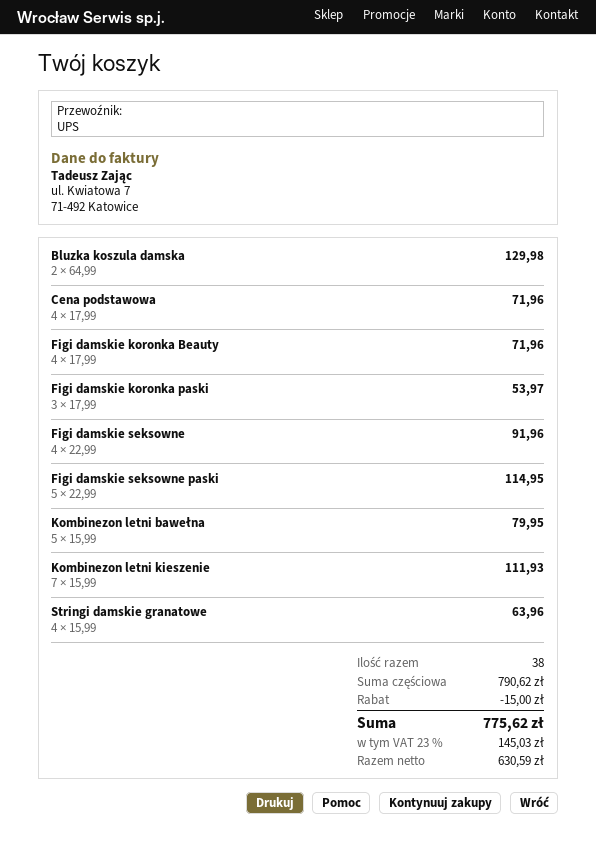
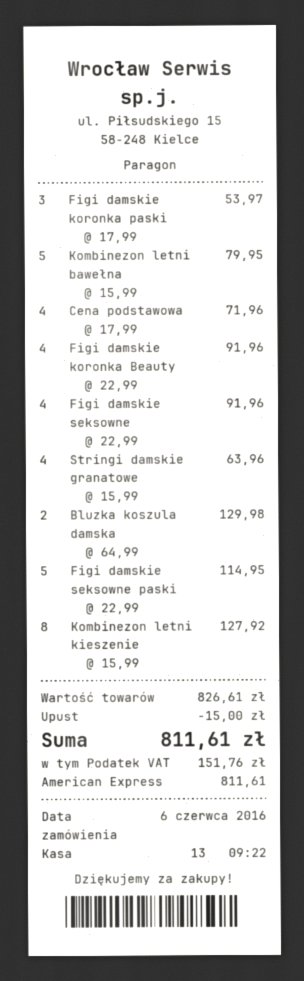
Figi damskie koronka Beauty: 4 x 17.99 = 71.96 -> 4 x 22.99 = 91.96
Kombinezon letni kieszenie: 7 x 15.99 = 111.93 -> 8 x 15.99 = 127.92
subtotal: 790.62 -> 826.61
tax: 145.03 -> 151.76
total: 775.62 -> 811.61

